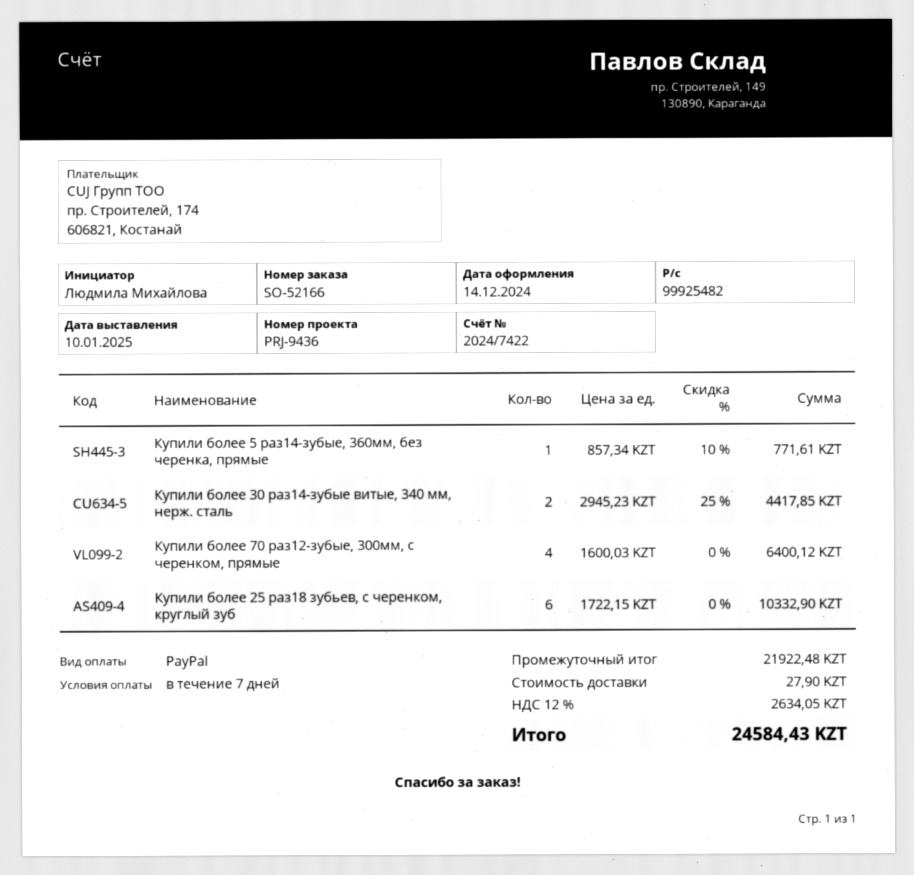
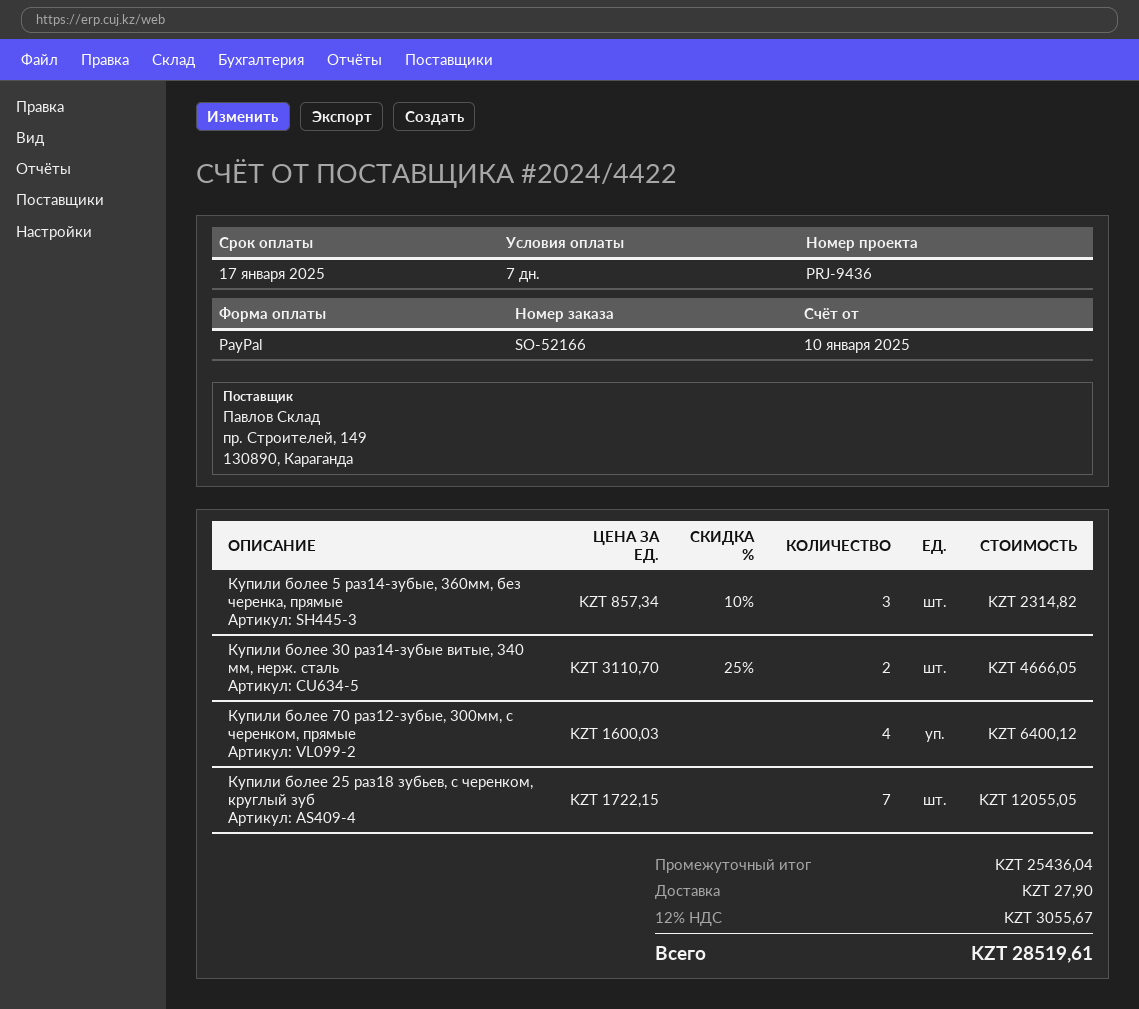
invoice number: 2024/7422 -> 2024/4422
Купили более 5 раз14-зубые, 360мм, без черенка, прямые: 1 x 857.34 - 10% = 771.61 -> 3 x 857.34 - 10% = 2314.82
Купили более 30 раз14-зубые витые, 340 мм, нерж. сталь: 2 x 2945.23 - 25% = 4417.85 -> 2 x 3110.70 - 25% = 4666.05
Купили более 25 раз18 зубьев, с черенком, круглый зуб: 6 x 1722.15 = 10332.90 -> 7 x 1722.15 = 12055.05
subtotal: 21922.48 -> 25436.04
tax: 12% = 2634.05 -> 12% = 3055.67
total: 24584.43 -> 28519.61

